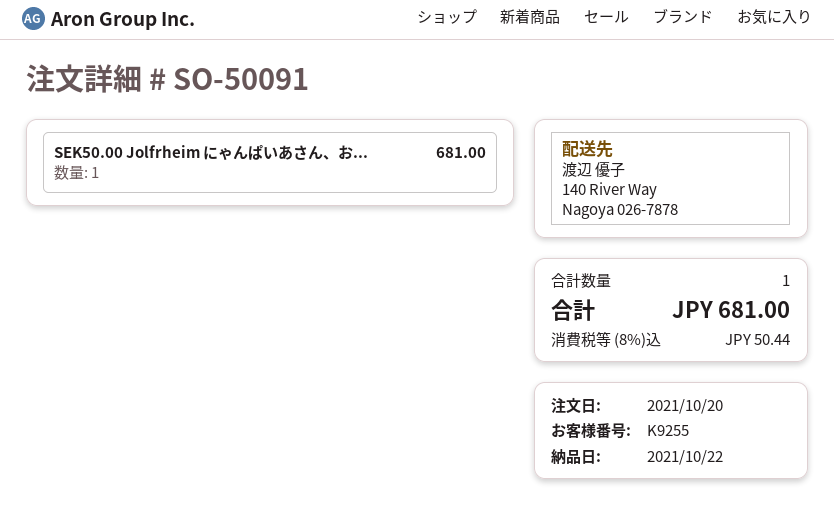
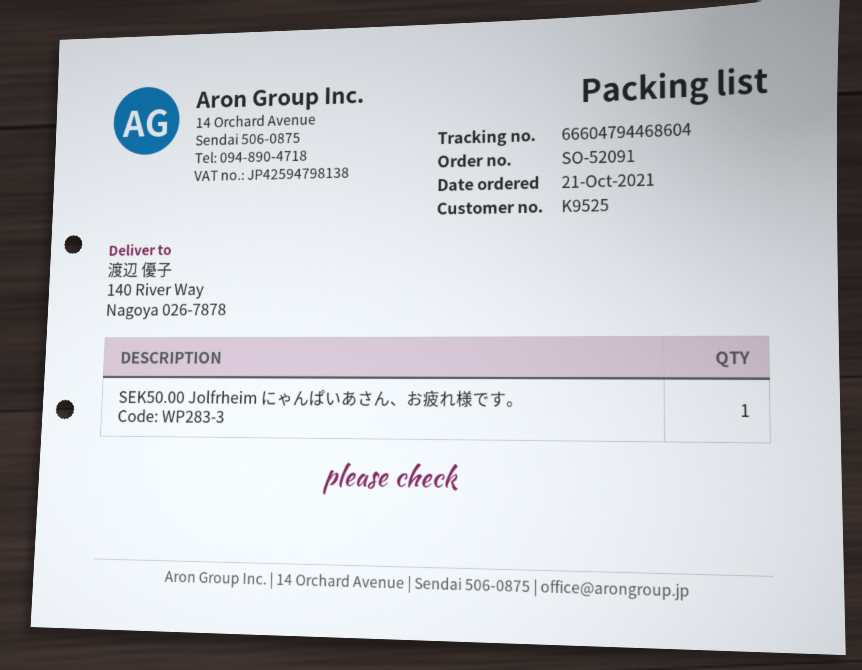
order number: SO-50091 -> SO-52091
order date: 2021-10-20 -> 2021-10-21
customer number: K9255 -> K9525

